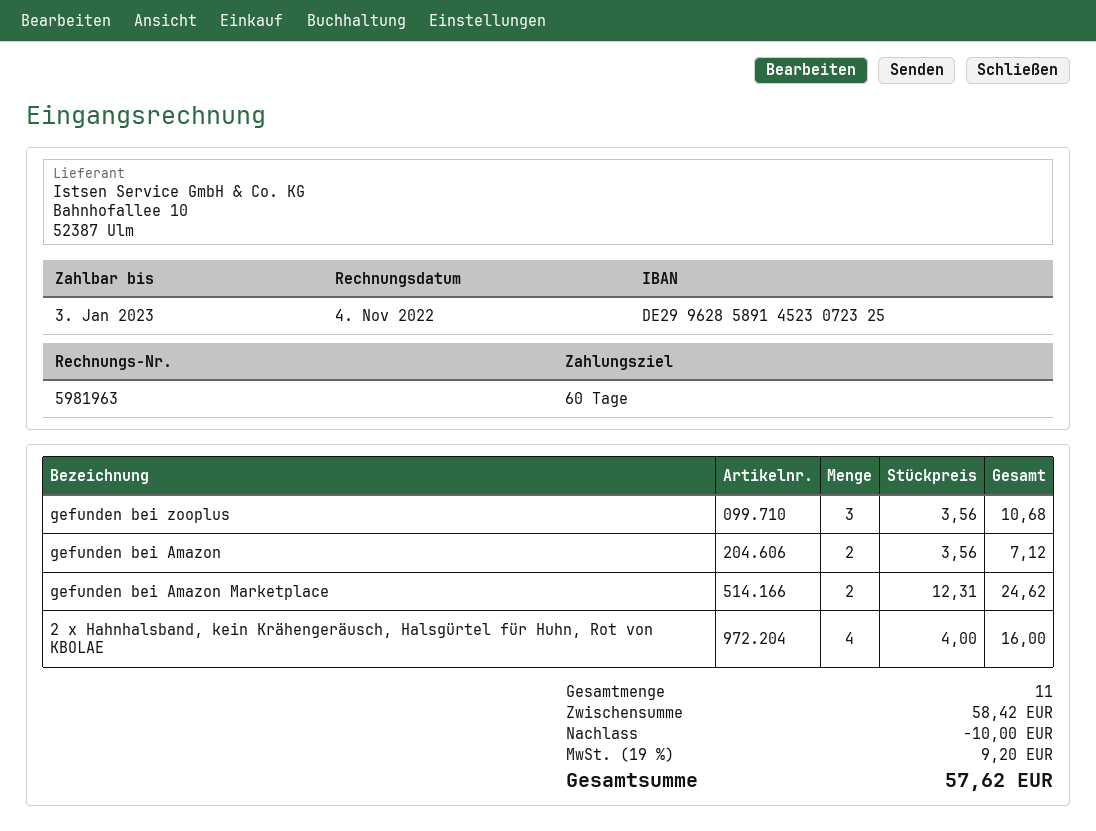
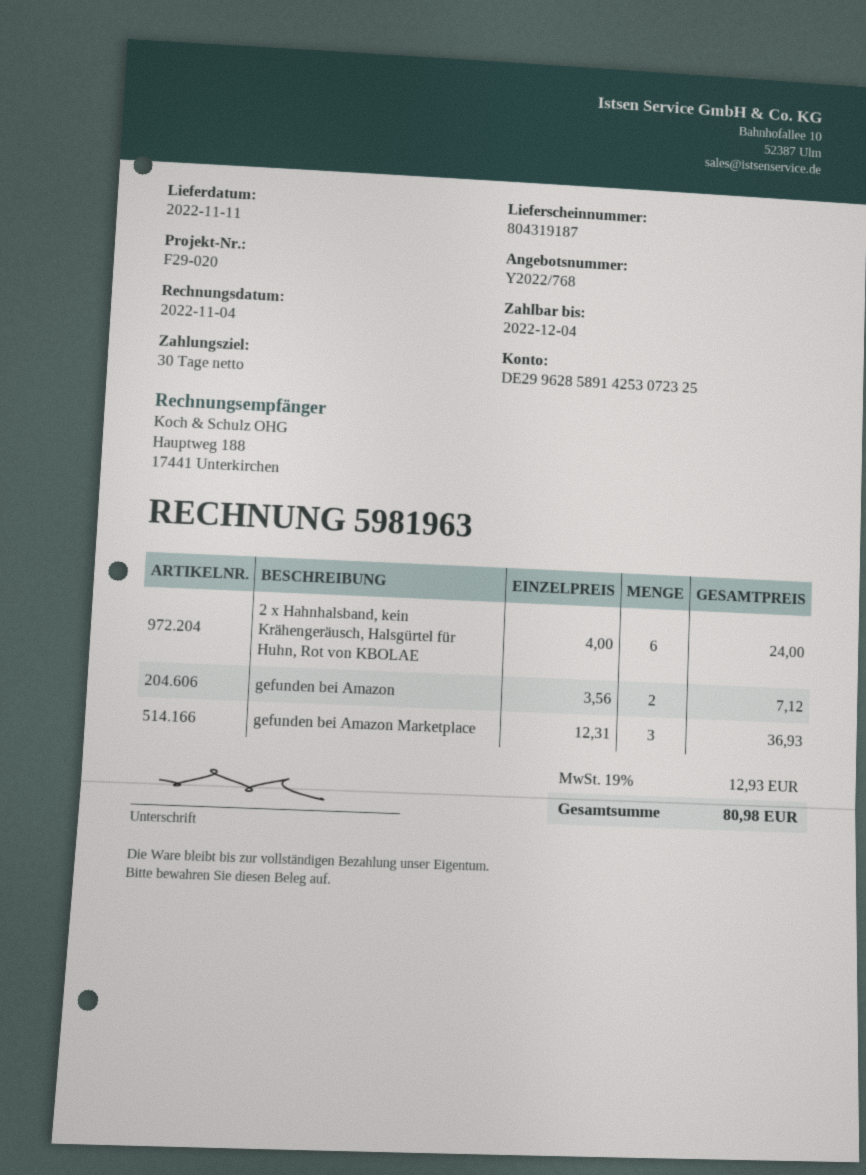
payment terms: 60 days -> 30 days
due date: 2023-01-03 -> 2022-12-04
bank account: DE29962858914523072325 -> DE29962858914253072325
gefunden bei zooplus: 3 x 3.56 = 10.68 -> none
gefunden bei Amazon Marketplace: 2 x 12.31 = 24.62 -> 3 x 12.31 = 36.93
2 x Hahnhalsband, kein Krähengeräusch, Halsgürtel für Huhn, Rot von KBOLAE: 4 x 4.00 = 16.00 -> 6 x 4.00 = 24.00
discount: 10.00 -> none
tax: 19% = 9.20 -> 19% = 12.93
total: 57.62 -> 80.98

